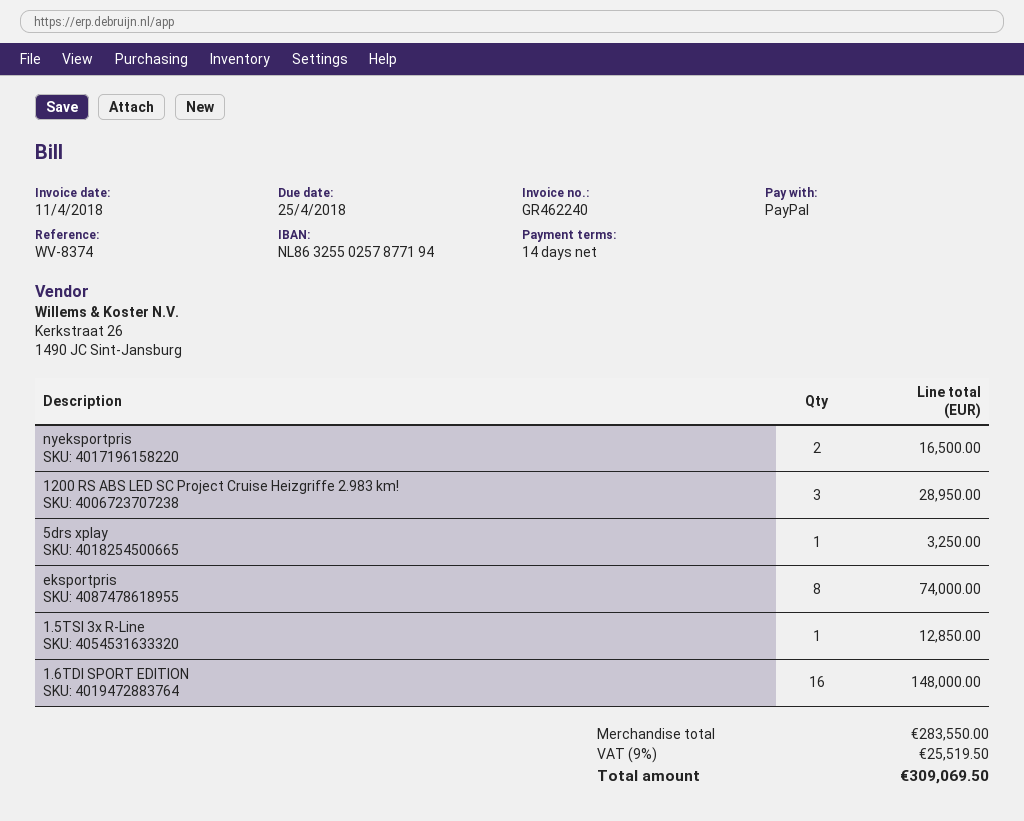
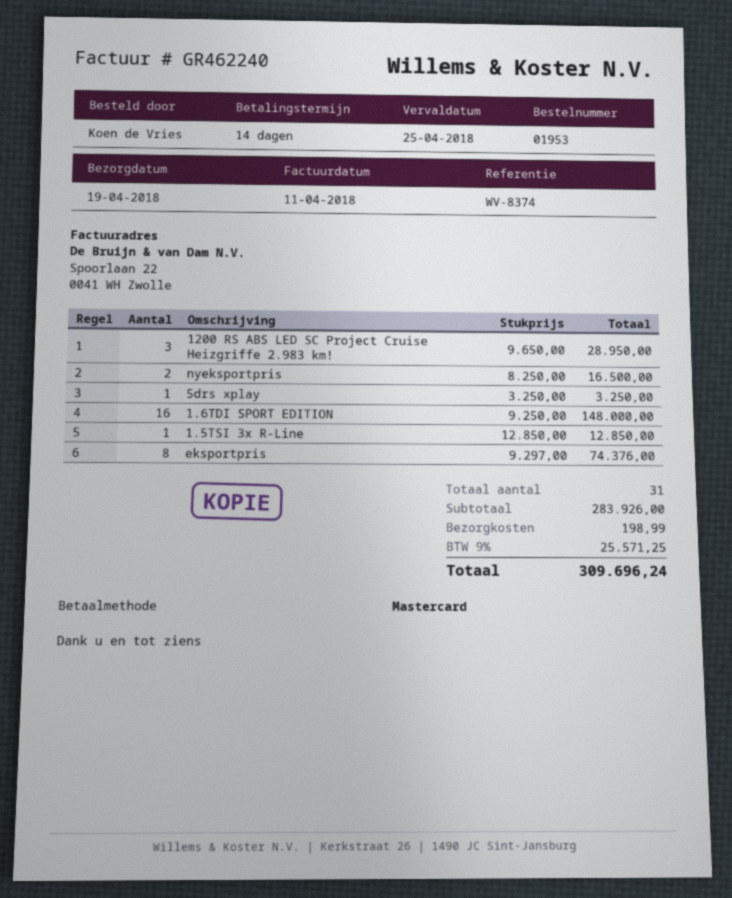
payment method: PayPal -> Mastercard
eksportpris: 8 for 74000.00 -> 8 for 74376.00
subtotal: 283550.00 -> 283926.00
shipping: none -> 198.99
tax: 9% = 25519.50 -> 9% = 25571.25
total: 309069.50 -> 309696.24

